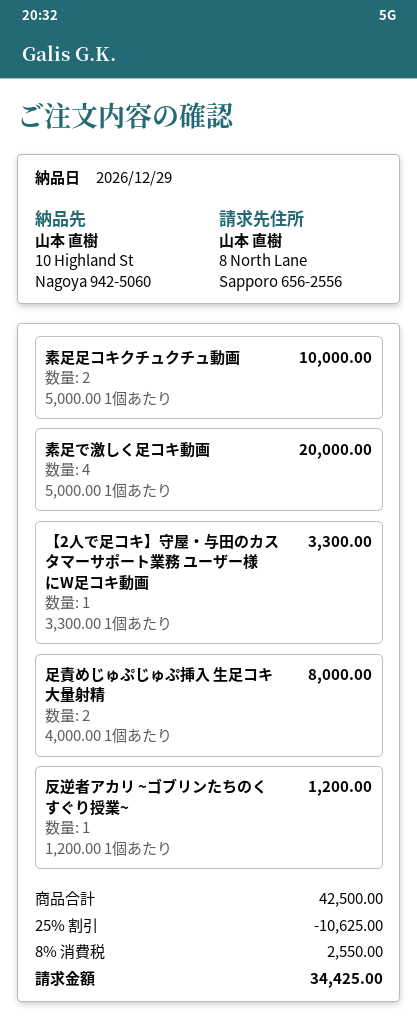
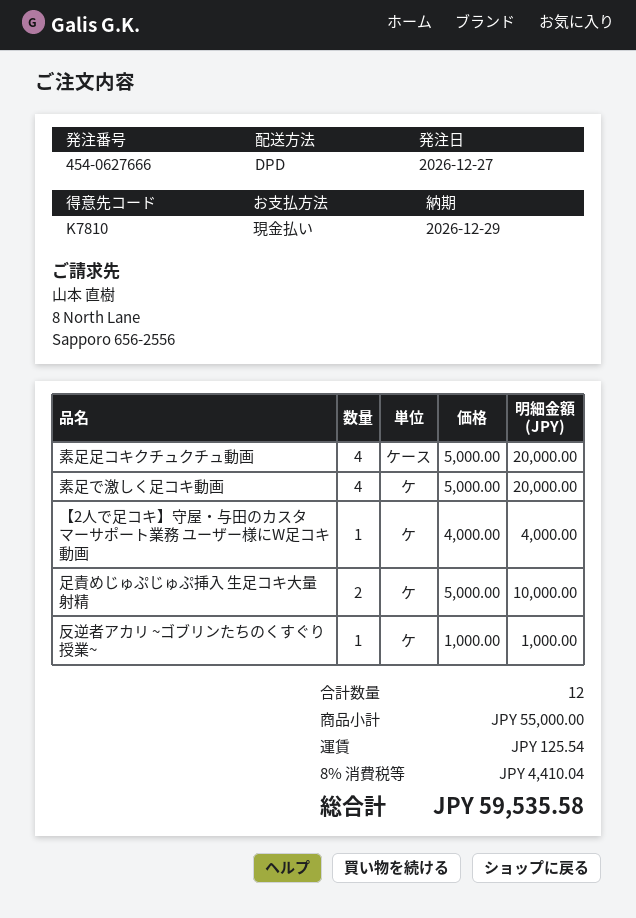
素足足コキクチュクチュ動画: 2 x 5000.00 = 10000.00 -> 4 x 5000.00 = 20000.00
【2人で足コキ】守屋・与田のカスタマーサポート業務 ユーザー様にW足コキ動画: 1 x 3300.00 = 3300.00 -> 1 x 4000.00 = 4000.00
足責めじゅぷじゅぷ挿入 生足コキ大量射精: 2 x 4000.00 = 8000.00 -> 2 x 5000.00 = 10000.00
反逆者アカリ ~ゴブリンたちのくすぐり授業~: 1 x 1200.00 = 1200.00 -> 1 x 1000.00 = 1000.00
subtotal: 42500.00 -> 55000.00
discount: 25% = 10625.00 -> none
shipping: none -> 125.54
tax: 8% = 2550.00 -> 8% = 4410.04
total: 34425.00 -> 59535.58

